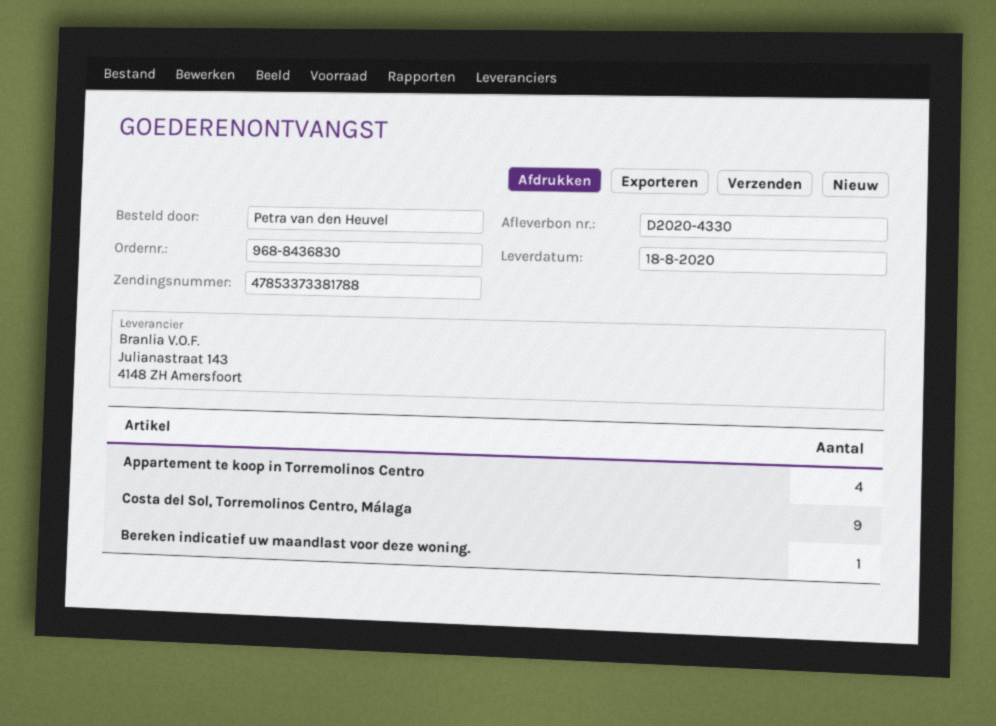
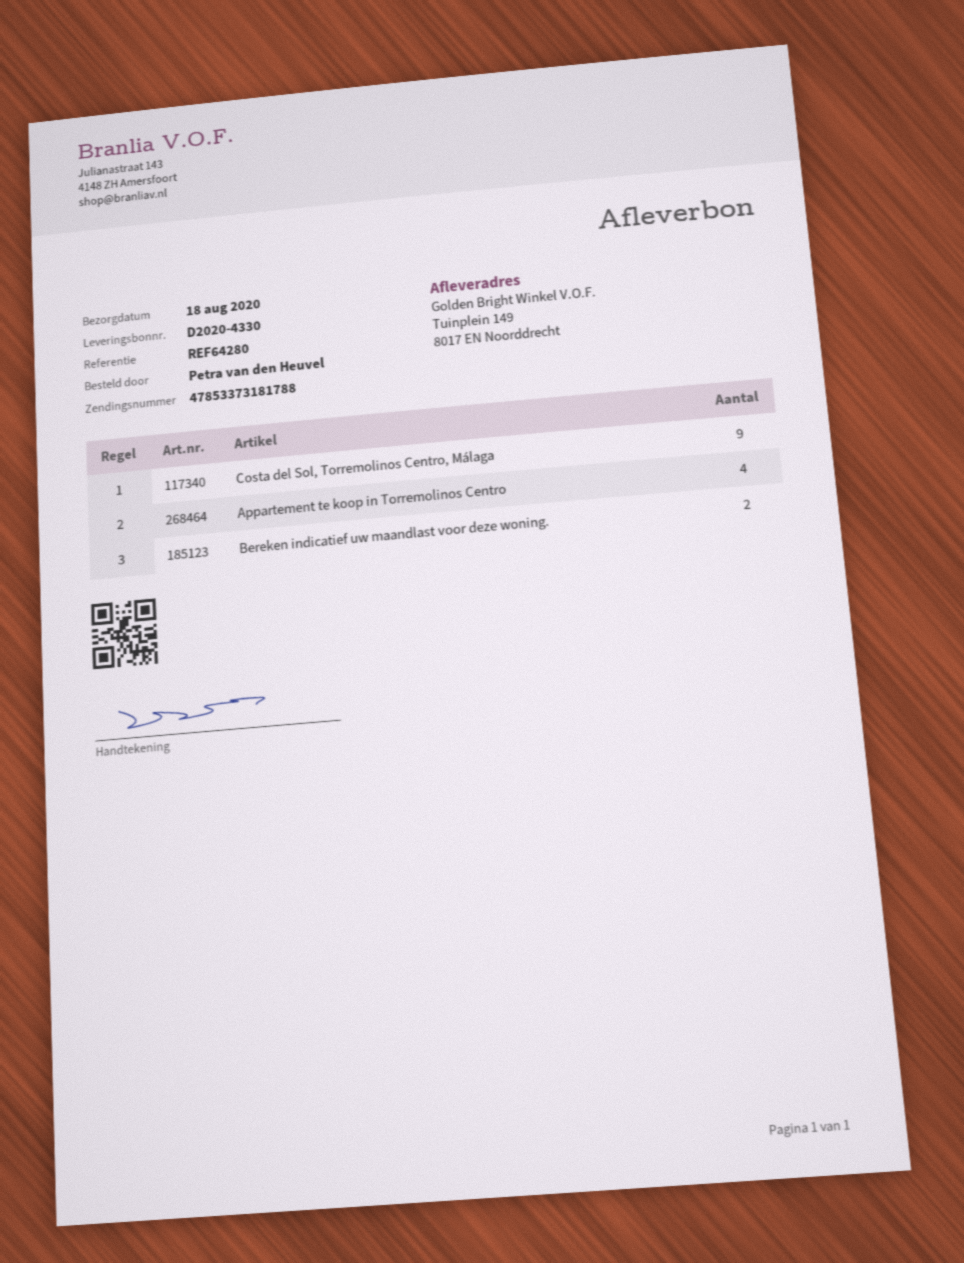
tracking number: 47853373381788 -> 47853373181788
Bereken indicatief uw maandlast voor deze woning.: 1 -> 2

